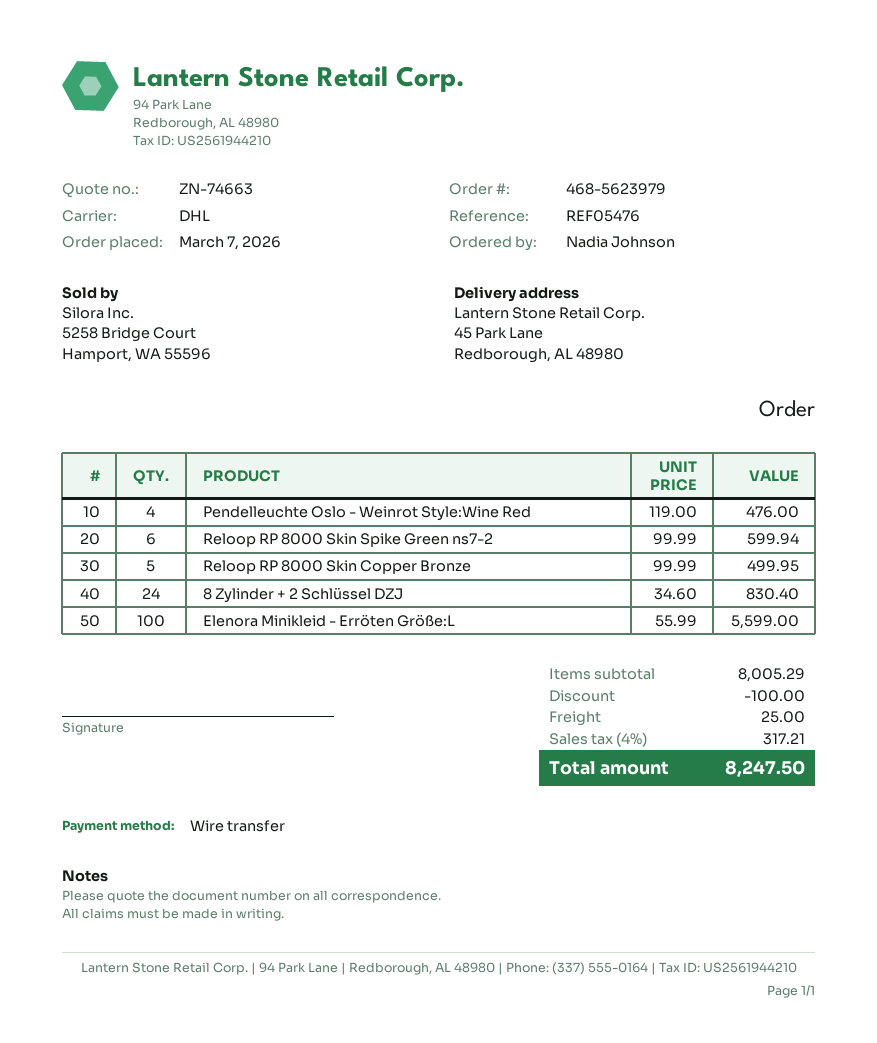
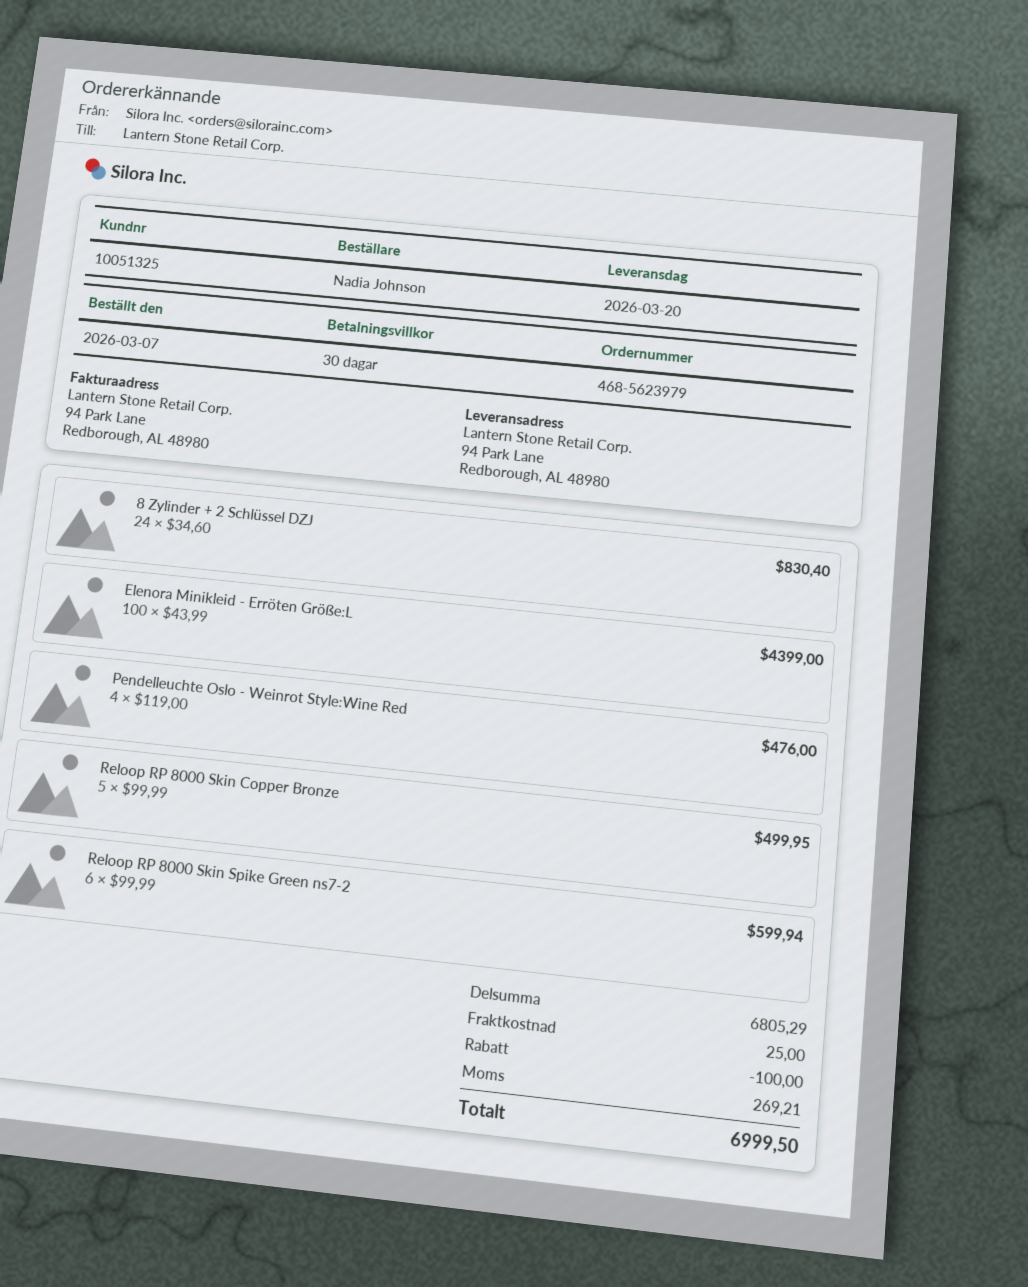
ship to: 45 Park Lane, Redborough, AL 48980 -> 94 Park Lane, Redborough, AL 48980
Elenora Minikleid - Erröten Größe:L: 100 x 55.99 = 5599.00 -> 100 x 43.99 = 4399.00
subtotal: 8005.29 -> 6805.29
tax: 317.21 -> 269.21
total: 8247.50 -> 6999.50

